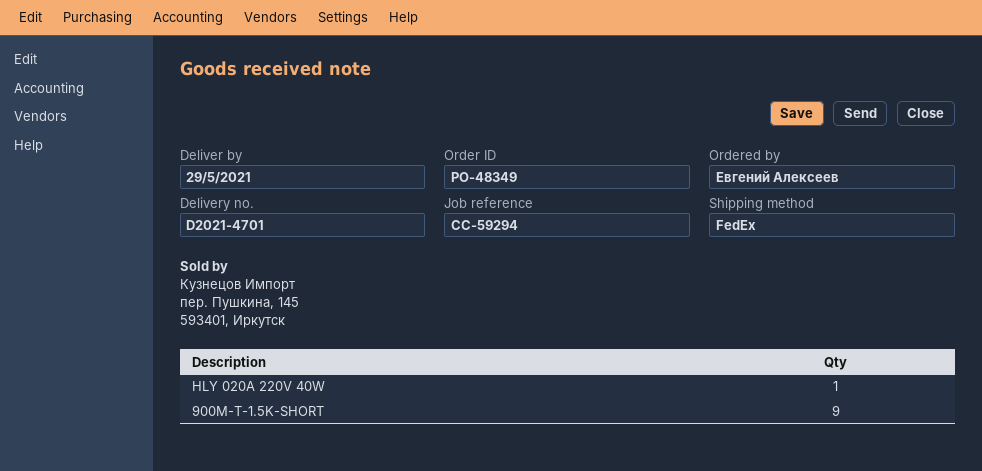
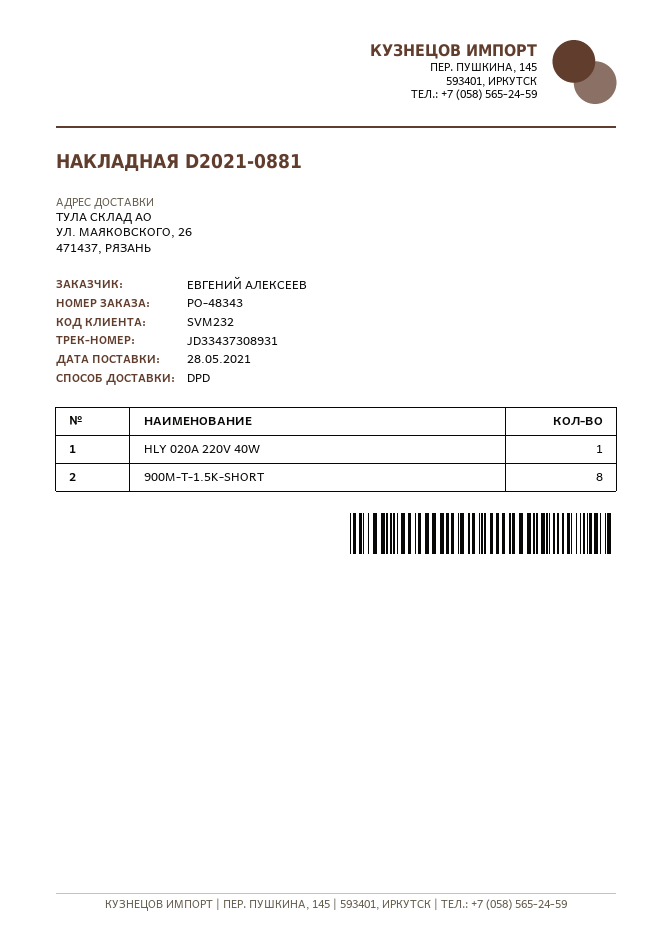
order number: PO-48349 -> PO-48343
delivery note number: D2021-4701 -> D2021-0881
delivery date: 2021-05-29 -> 2021-05-28
shipping method: FedEx -> DPD
900M-T-1.5K-SHORT: 9 -> 8

